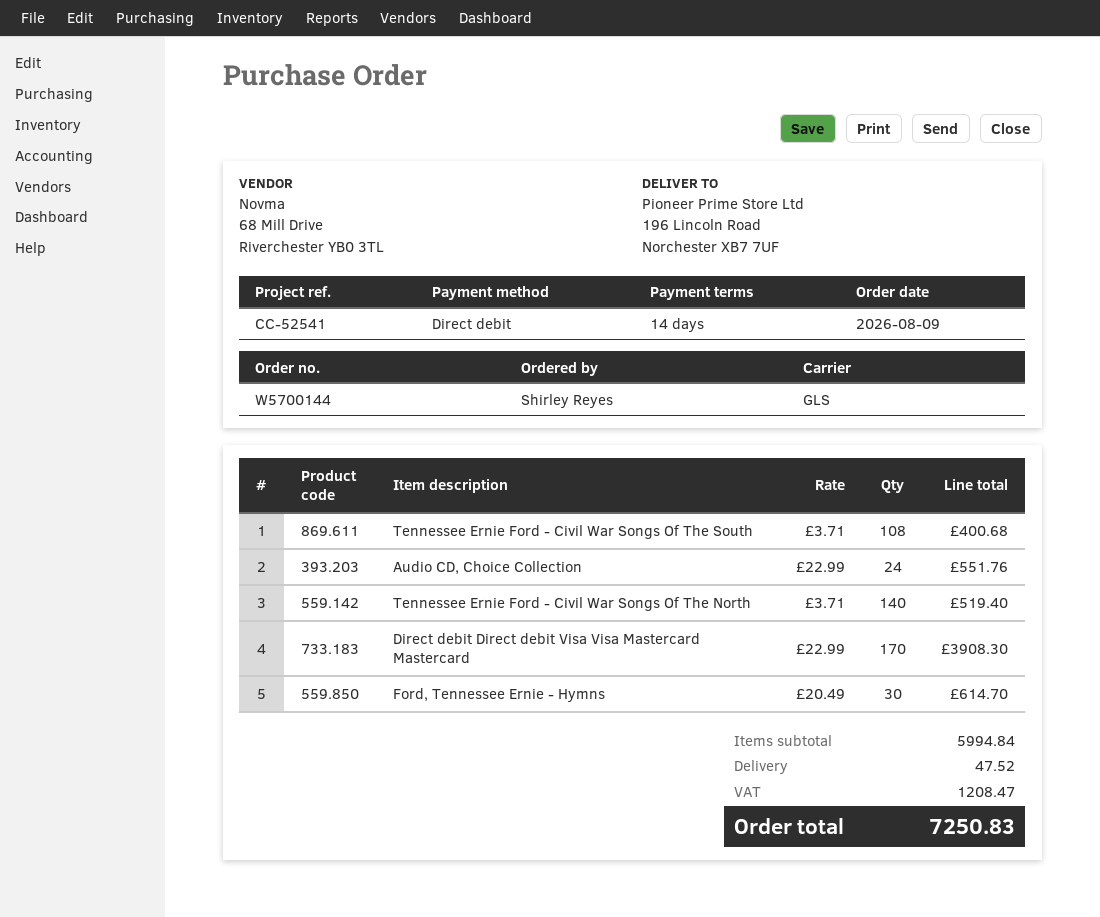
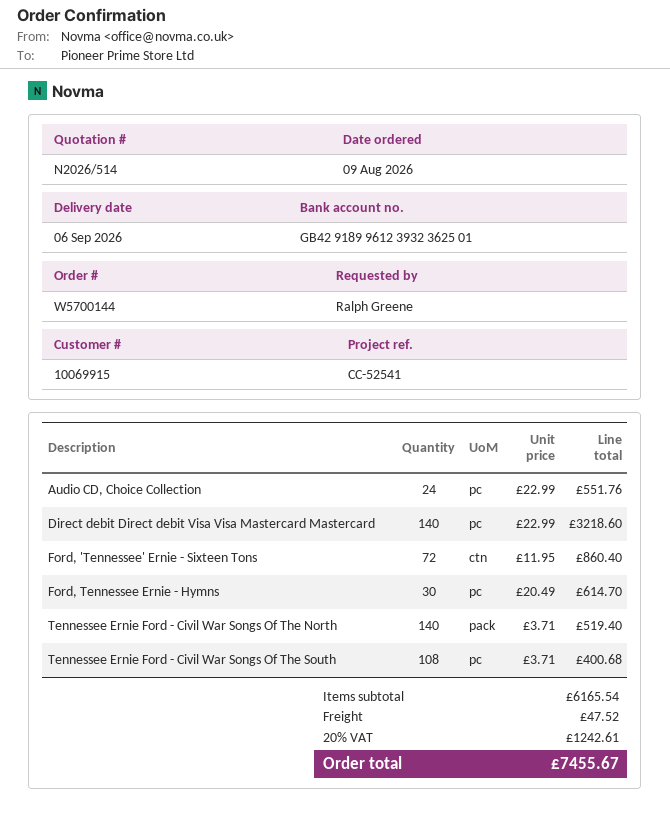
ordered by: Shirley Reyes -> Ralph Greene
Direct debit Direct debit Visa Visa Mastercard Mastercard: 170 x 22.99 = 3908.30 -> 140 x 22.99 = 3218.60
Ford, 'Tennessee' Ernie - Sixteen Tons: none -> 72 x 11.95 = 860.40
subtotal: 5994.84 -> 6165.54
tax: 1208.47 -> 1242.61
total: 7250.83 -> 7455.67

